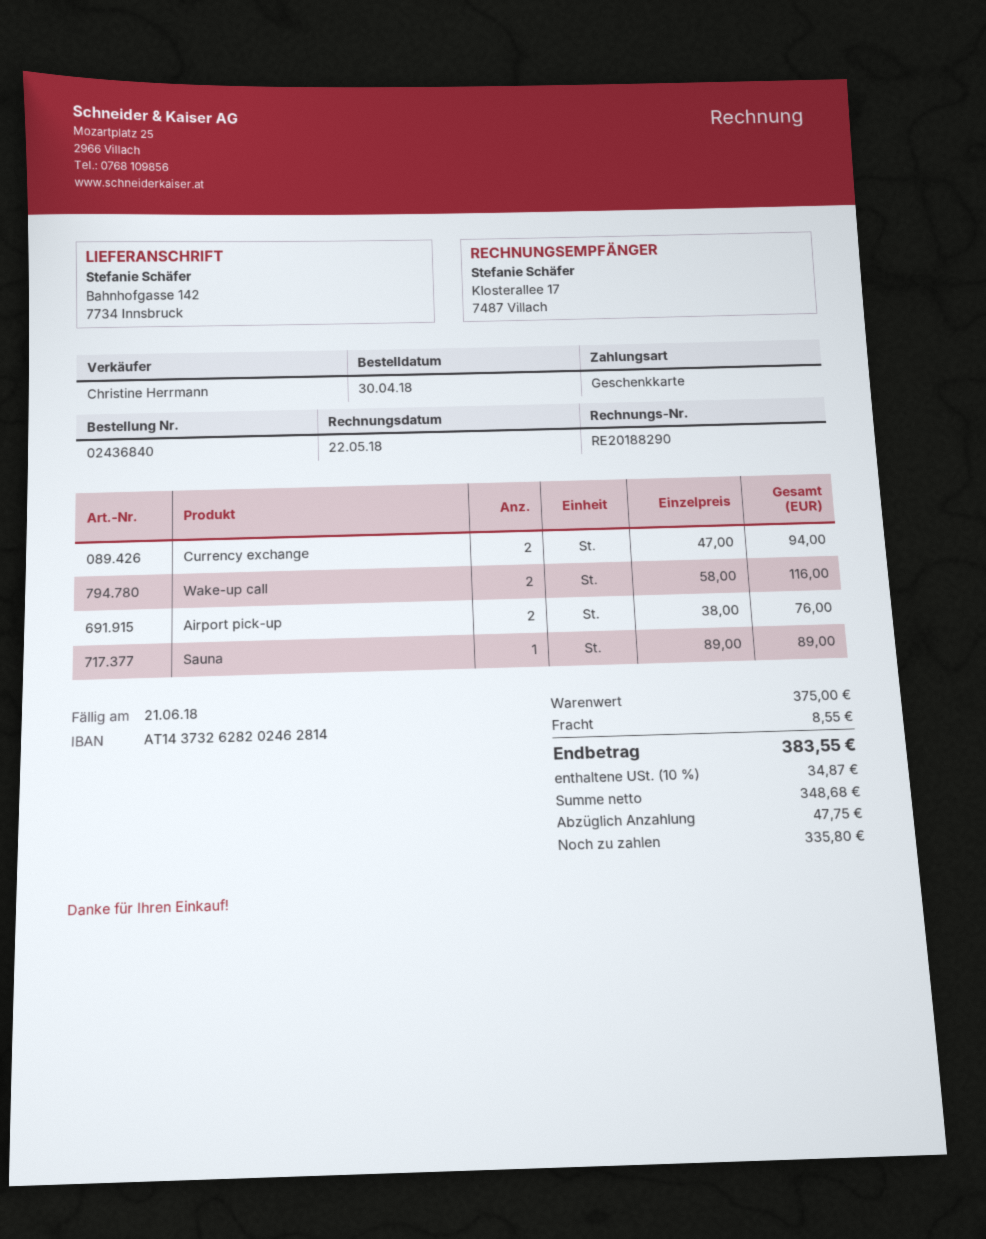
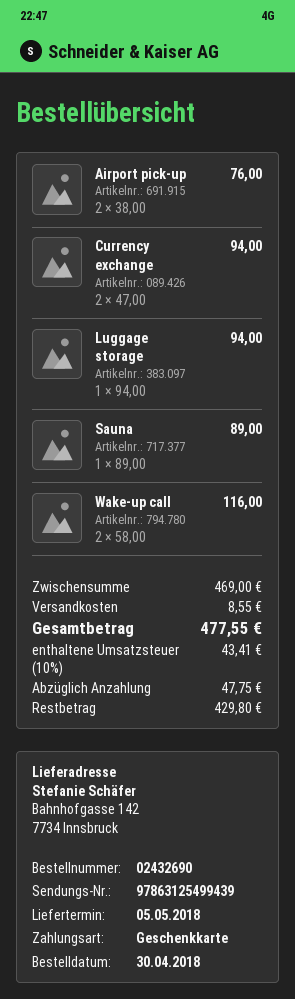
order number: 02436840 -> 02432690
Luggage storage: none -> 1 x 94.00 = 94.00
subtotal: 375.00 -> 469.00
tax: 10% = 34.87 -> 10% = 43.41
total: 383.55 -> 477.55
balance: 335.80 -> 429.80

